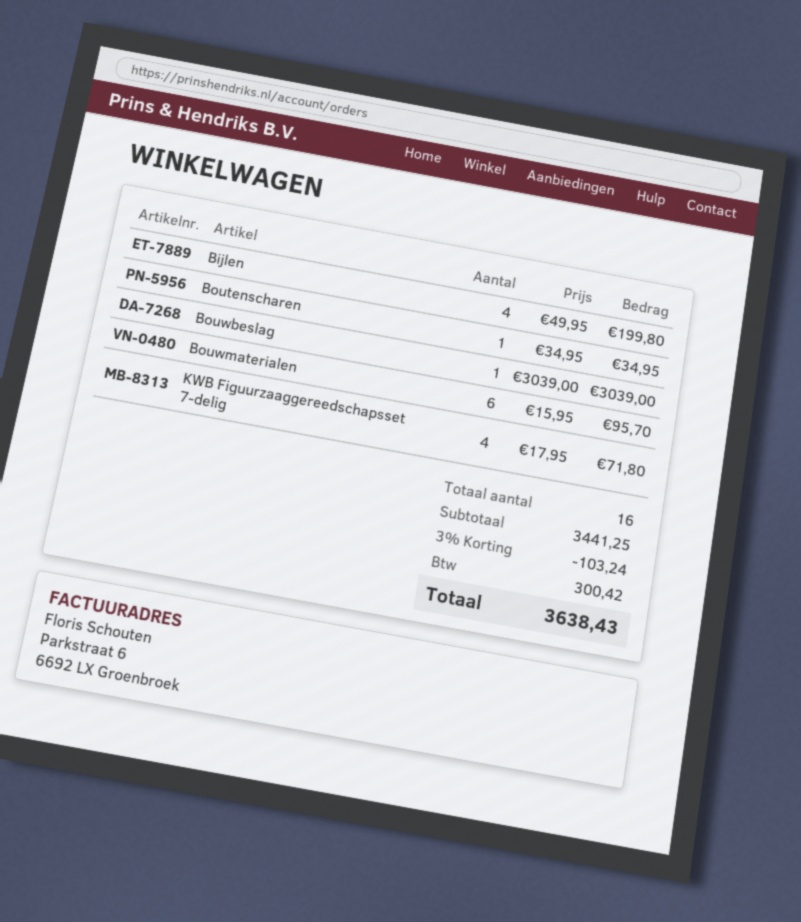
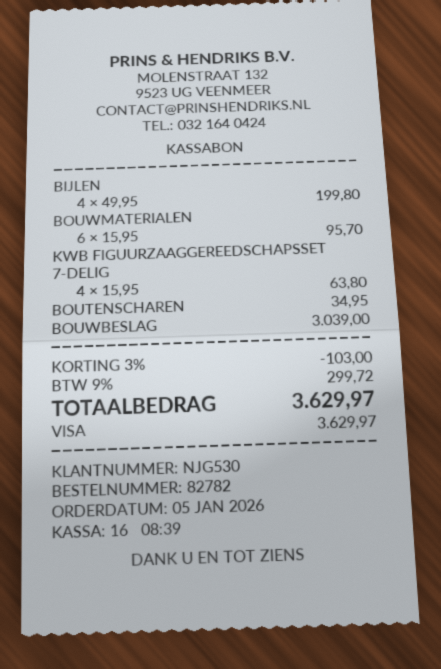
KWB Figuurzaaggereedschapsset 7-delig: 4 x 17.95 = 71.80 -> 4 x 15.95 = 63.80
discount: 3% = 103.24 -> 3% = 103.00
tax: 300.42 -> 299.72
total: 3638.43 -> 3629.97

